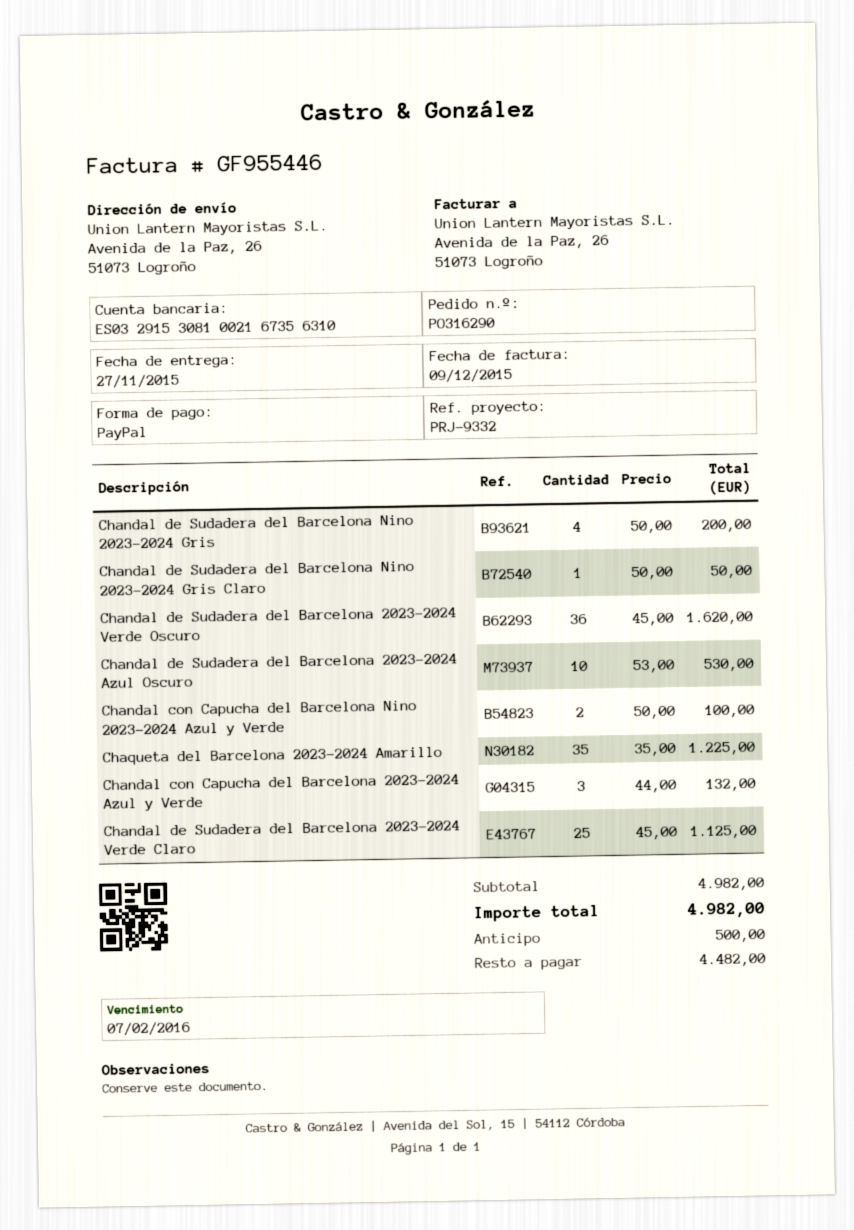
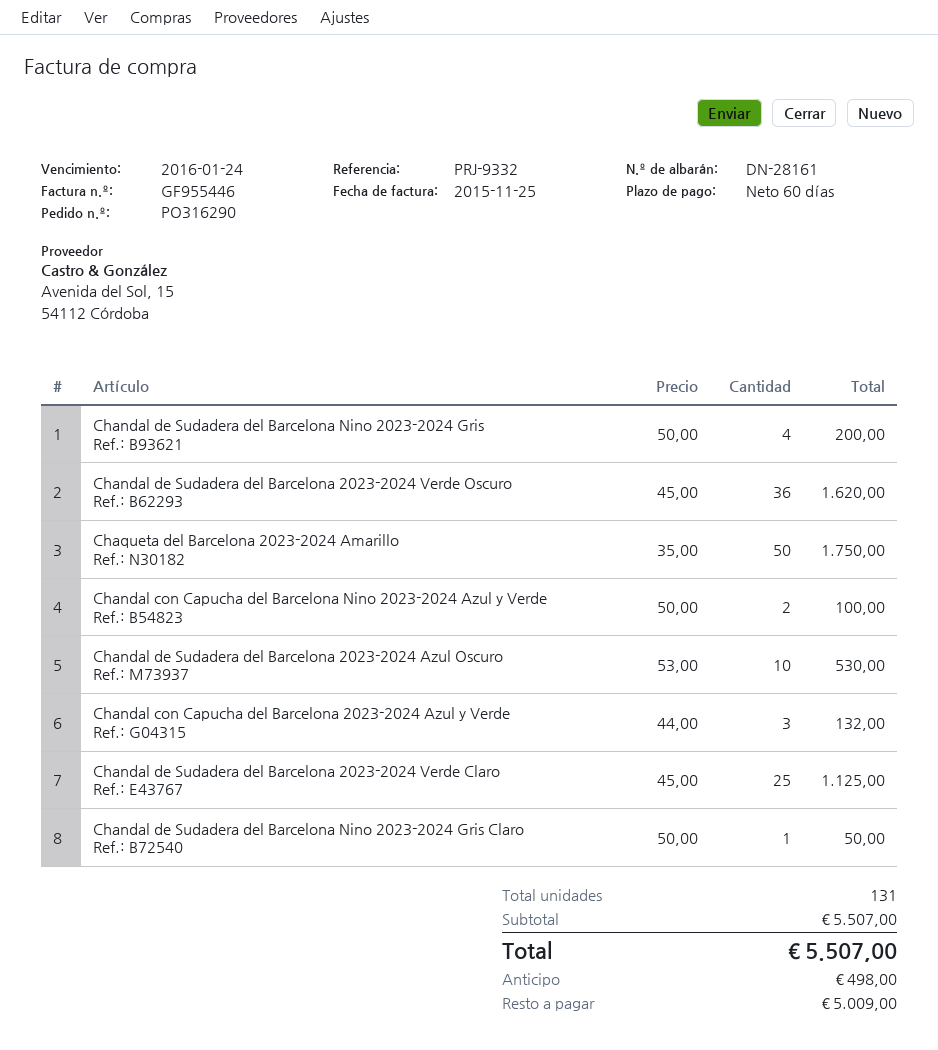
invoice date: 2015-12-09 -> 2015-11-25
due date: 2016-02-07 -> 2016-01-24
Chaqueta del Barcelona 2023-2024 Amarillo: 35 x 35.00 = 1225.00 -> 50 x 35.00 = 1750.00
subtotal: 4982.00 -> 5507.00
total: 4982.00 -> 5507.00
deposit: 500.00 -> 498.00
balance: 4482.00 -> 5009.00

